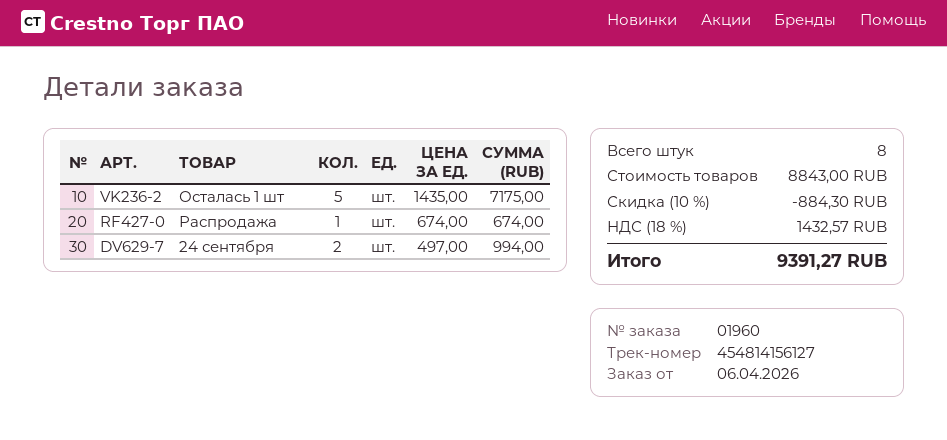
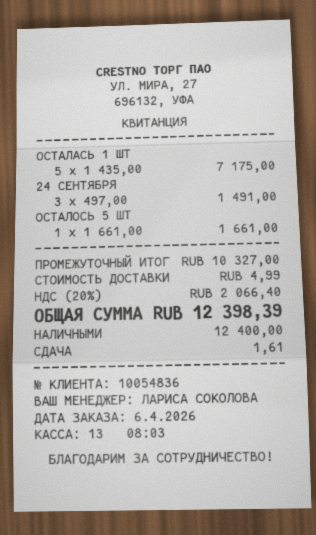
Распродажа: 1 x 674.00 = 674.00 -> none
24 сентября: 2 x 497.00 = 994.00 -> 3 x 497.00 = 1491.00
ОСТАЛОСЬ 5 ШТ: none -> 1 x 1661.00 = 1661.00
subtotal: 8843.00 -> 10327.00
discount: 10% = 884.30 -> none
shipping: none -> 4.99
tax: 18% = 1432.57 -> 20% = 2066.40
total: 9391.27 -> 12398.39

